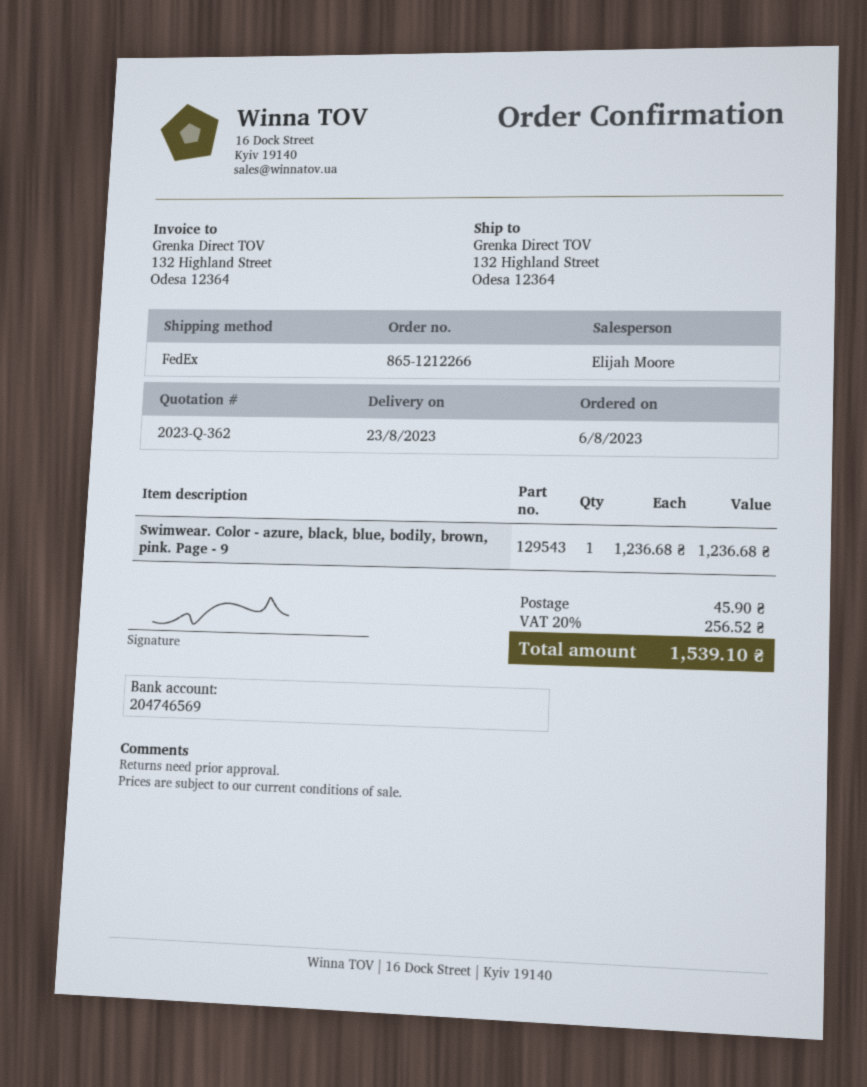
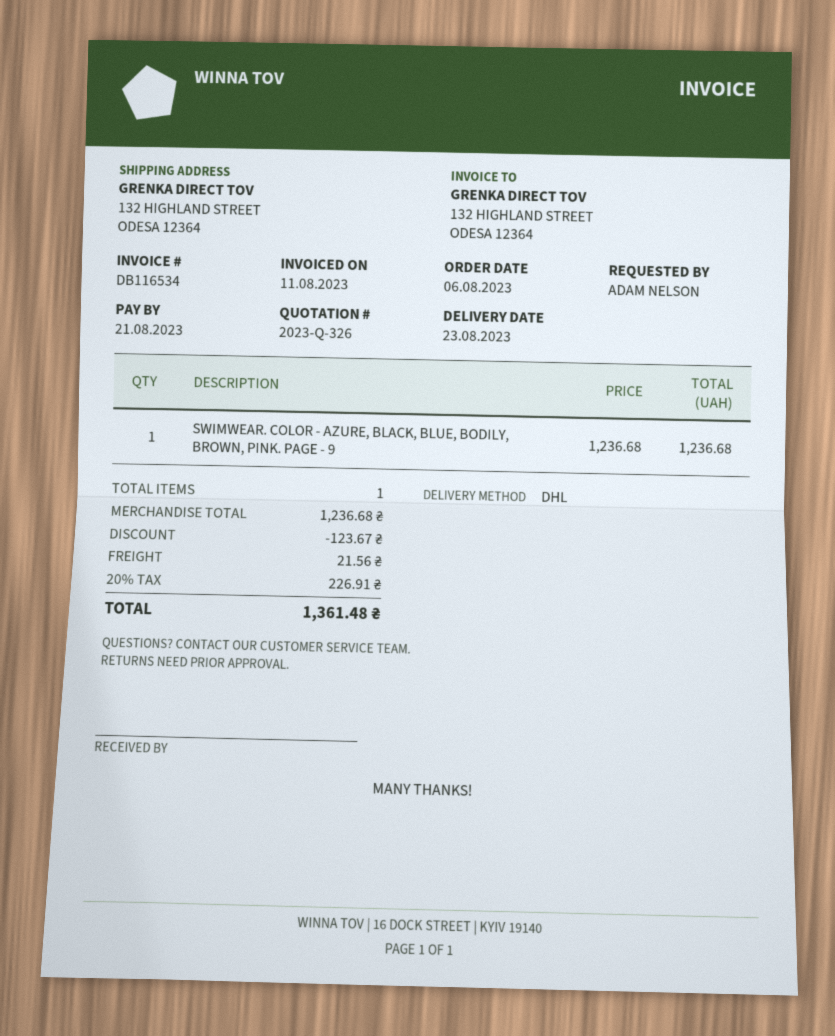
quote number: 2023-Q-362 -> 2023-Q-326
shipping method: FedEx -> DHL
discount: none -> 123.67
shipping: 45.90 -> 21.56
tax: 20% = 256.52 -> 20% = 226.91
total: 1539.10 -> 1361.48

